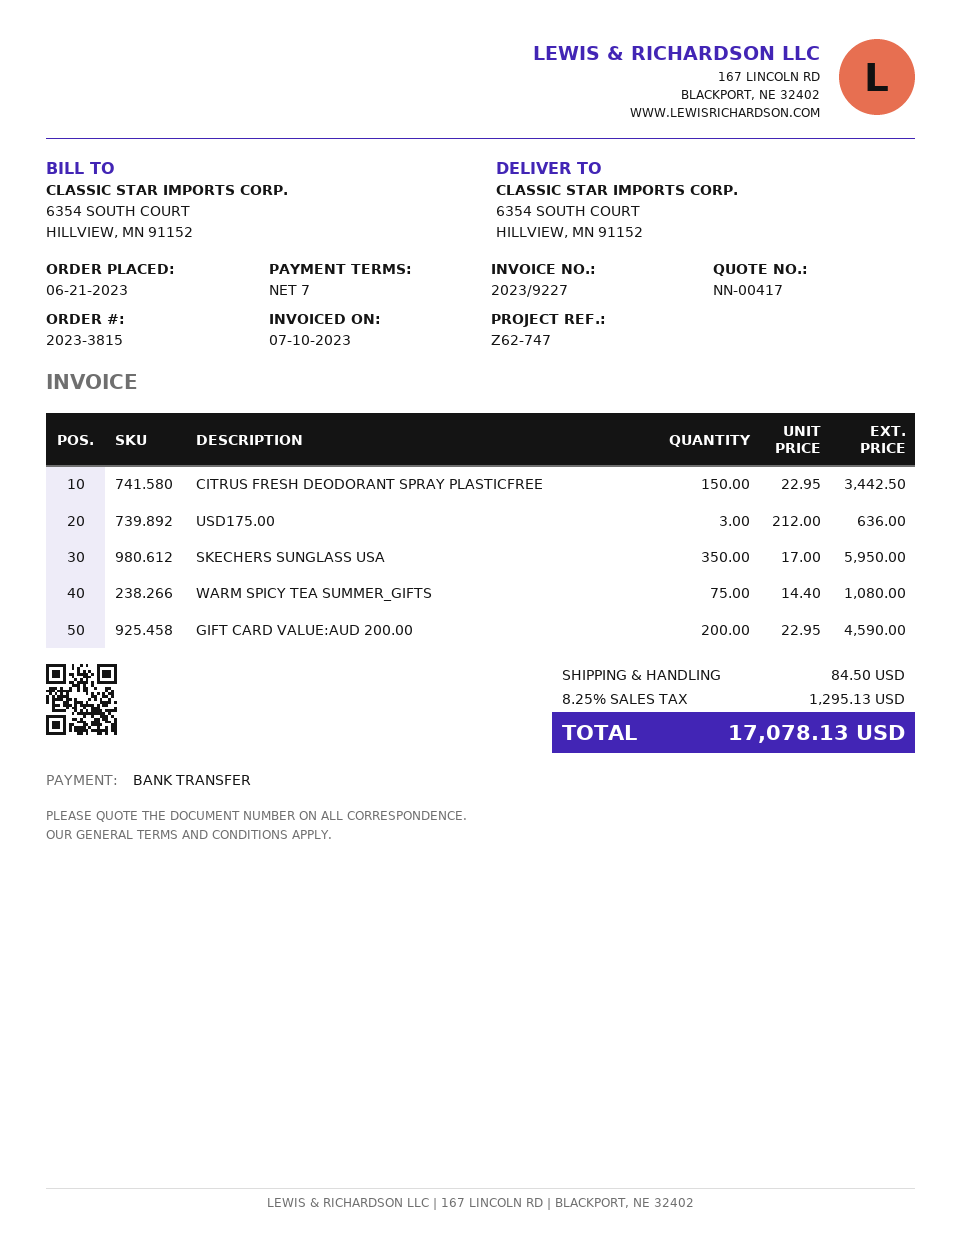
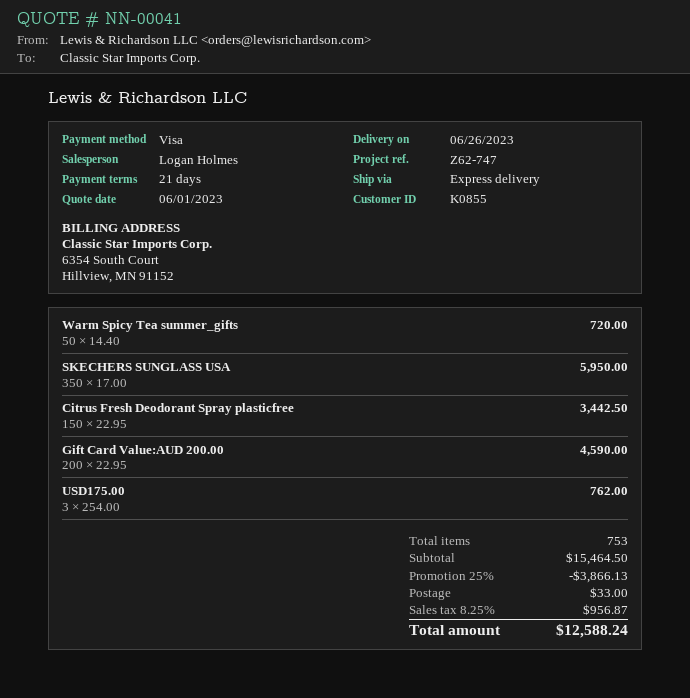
quote number: NN-00417 -> NN-00041
payment terms: 7 days -> 21 days
payment method: bank transfer -> Visa
USD175.00: 3 x 212.00 = 636.00 -> 3 x 254.00 = 762.00
WARM SPICY TEA SUMMER_GIFTS: 75 x 14.40 = 1080.00 -> 50 x 14.40 = 720.00
discount: none -> 25% = 3866.13
shipping: 84.50 -> 33.00
tax: 8.25% = 1295.13 -> 8.25% = 956.87
total: 17078.13 -> 12588.24

